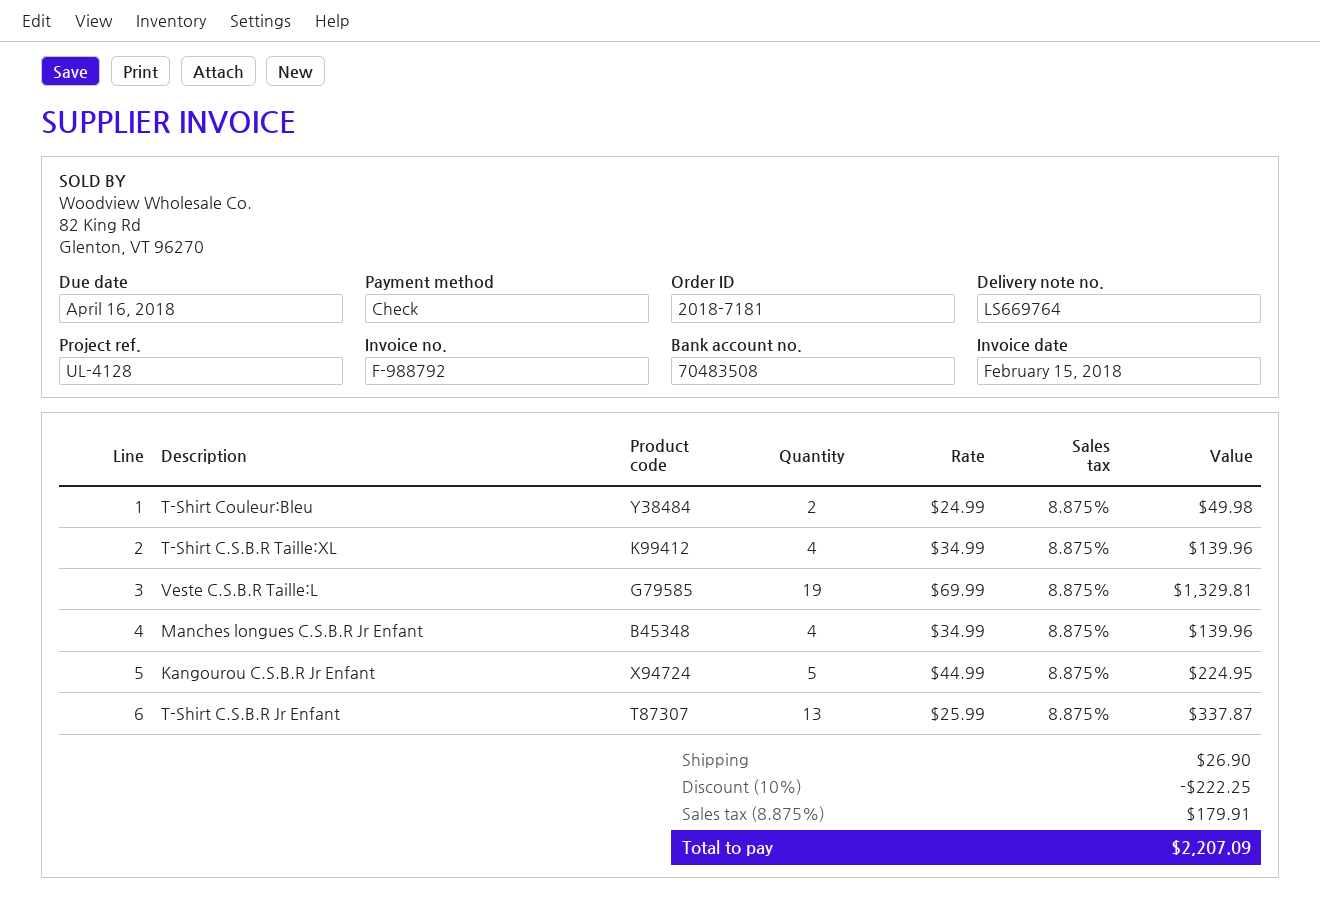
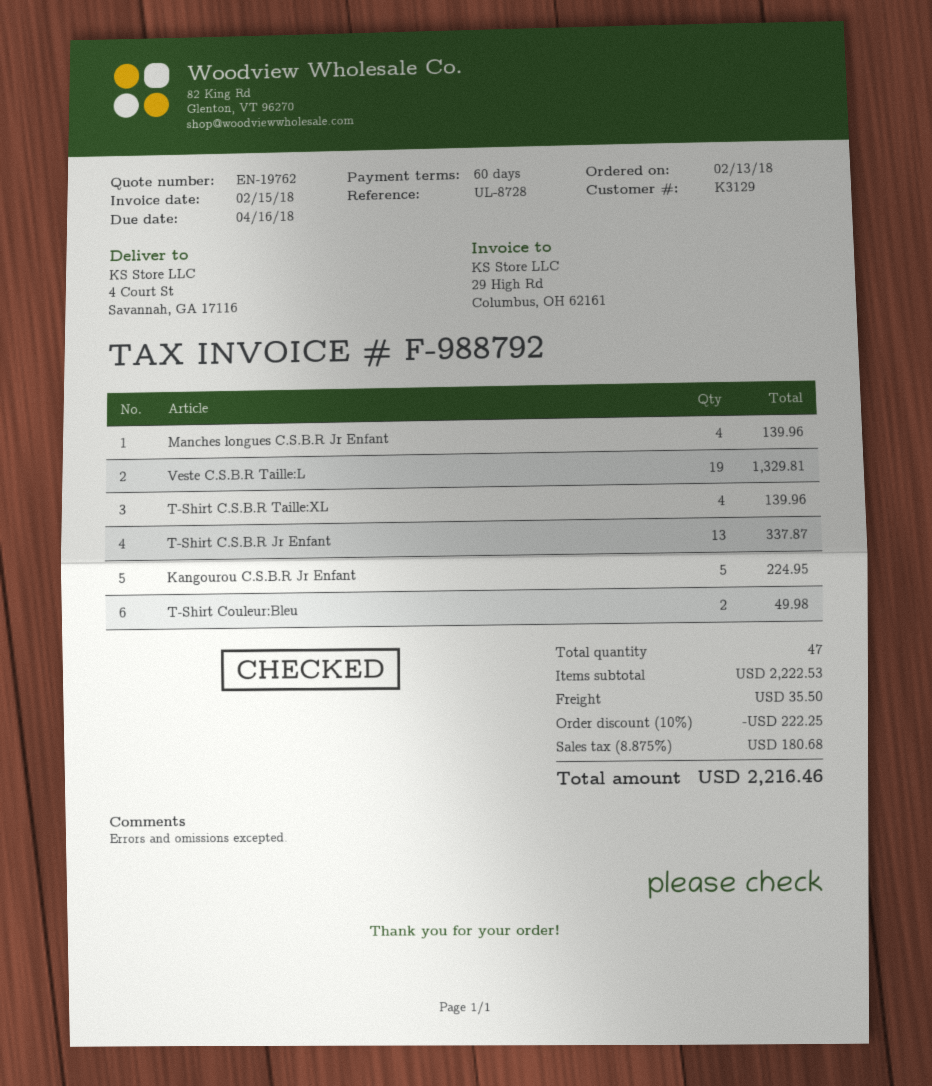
reference: UL-4128 -> UL-8728
shipping: 26.90 -> 35.50
tax: 8.875% = 179.91 -> 8.875% = 180.68
total: 2207.09 -> 2216.46

